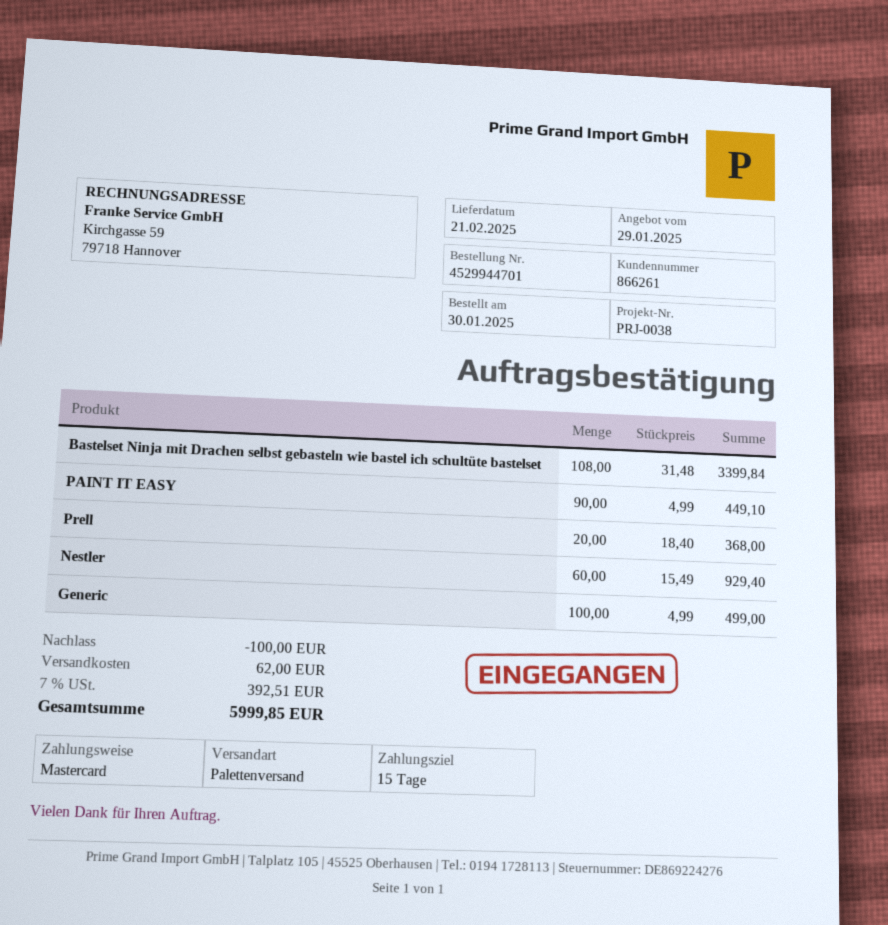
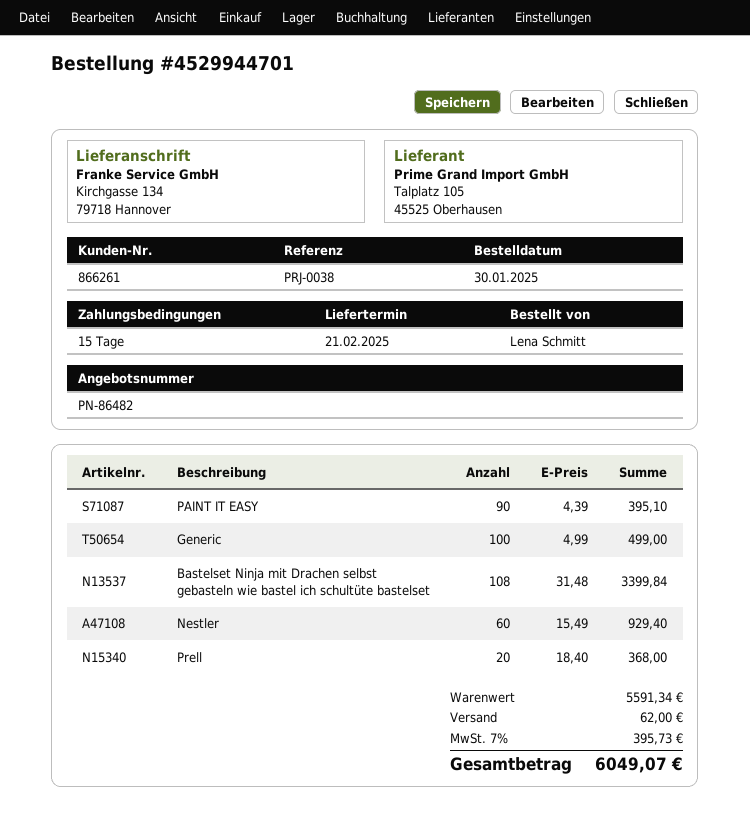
PAINT IT EASY: 90 x 4.99 = 449.10 -> 90 x 4.39 = 395.10
discount: 100.00 -> none
tax: 7% = 392.51 -> 7% = 395.73
total: 5999.85 -> 6049.07

